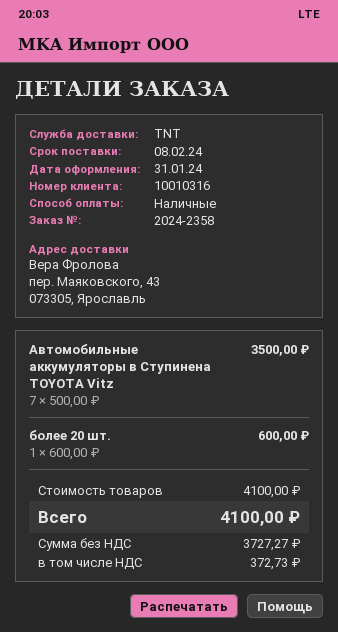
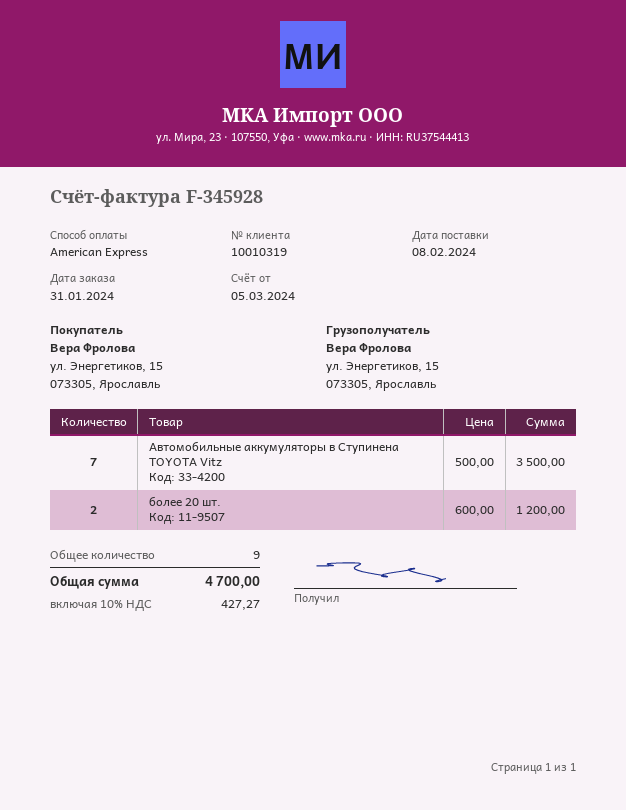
customer number: 10010316 -> 10010319
payment method: cash -> American Express
ship to: пер. Маяковского, 43, 073305, Ярославль -> ул. Энергетиков, 15, 073305, Ярославль
более 20 шт.: 1 x 600.00 = 600.00 -> 2 x 600.00 = 1200.00
tax: 372.73 -> 427.27
total: 4100.00 -> 4700.00

